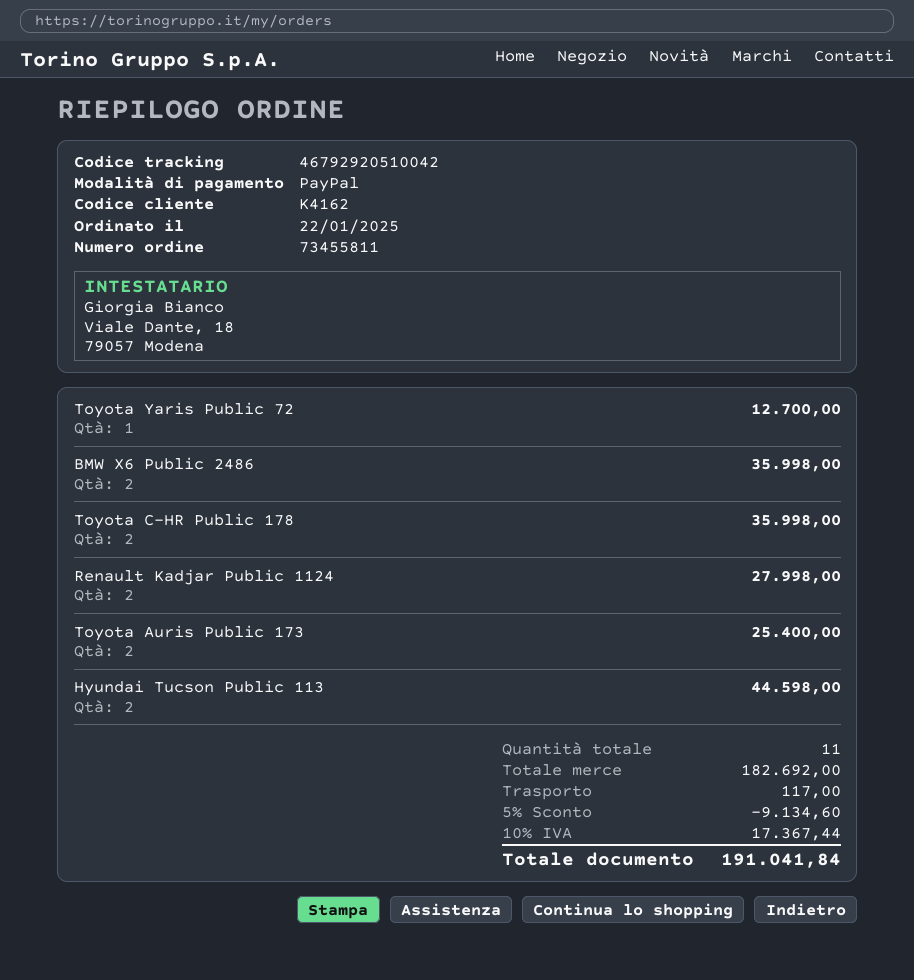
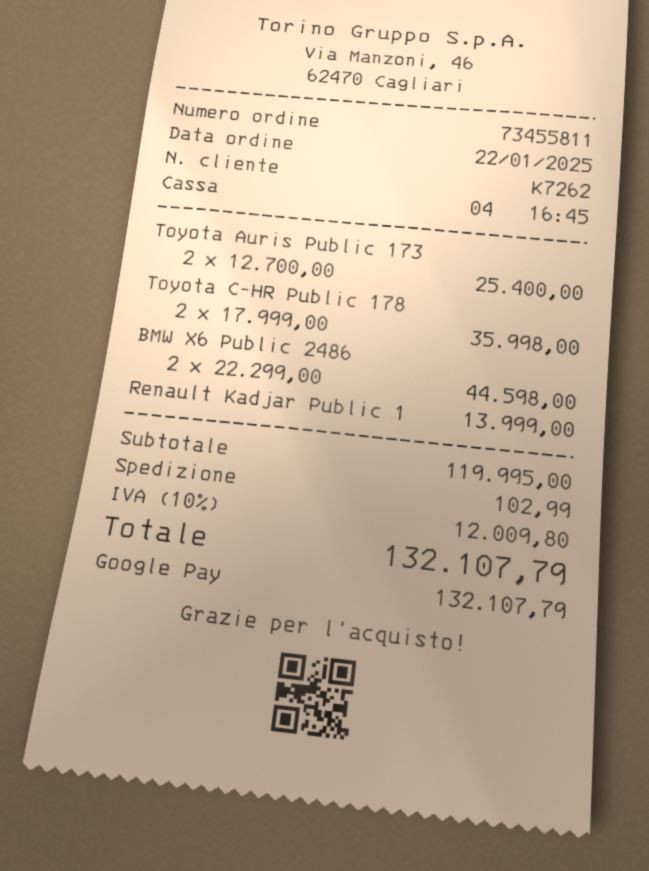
customer number: K4162 -> K7262
payment method: PayPal -> Google Pay
Toyota Yaris Public 72: 1 for 12700.00 -> none
BMW X6 Public 2486: 2 for 35998.00 -> 2 for 44598.00
Renault Kadjar Public 1124: 2 for 27998.00 -> 1 for 13999.00
Hyundai Tucson Public 113: 2 for 44598.00 -> none
subtotal: 182692.00 -> 119995.00
discount: 5% = 9134.60 -> none
shipping: 117.00 -> 102.99
tax: 10% = 17367.44 -> 10% = 12009.80
total: 191041.84 -> 132107.79

